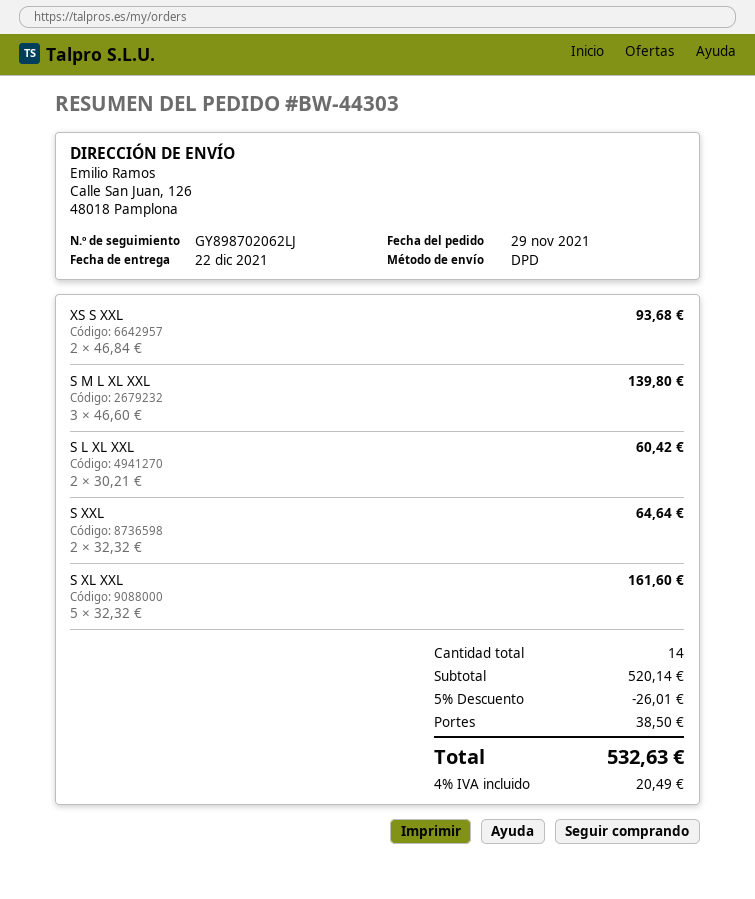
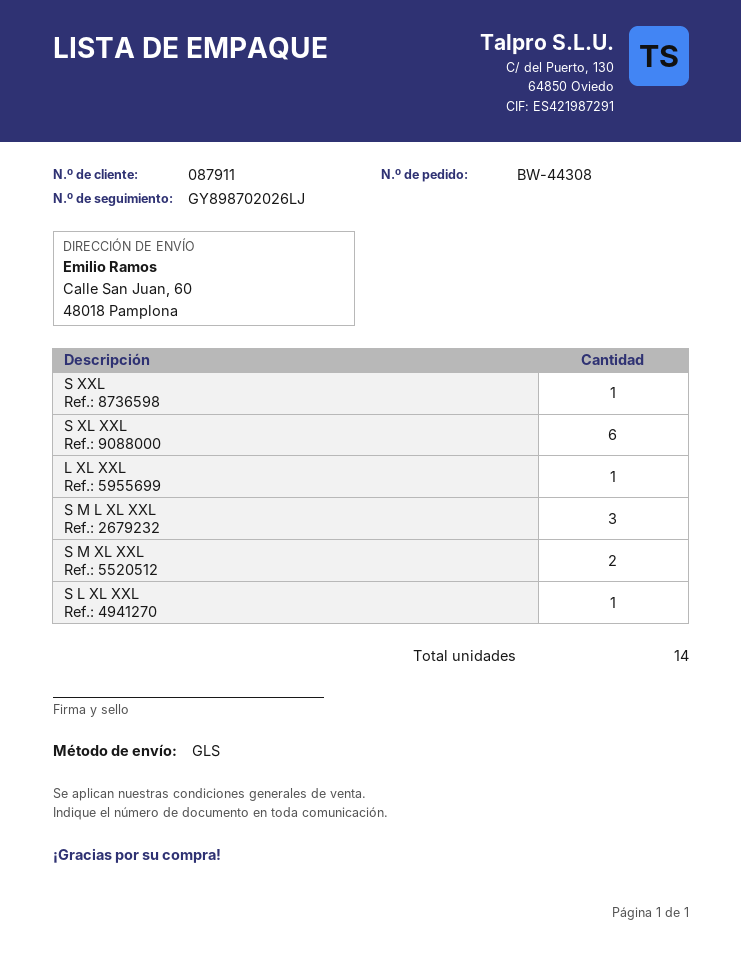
order number: BW-44303 -> BW-44308
shipping method: DPD -> GLS
tracking number: GY898702062LJ -> GY898702026LJ
ship to: Calle San Juan, 126, 48018 Pamplona -> Calle San Juan, 60, 48018 Pamplona
XS S XXL: 2 -> none
S L XL XXL: 2 -> 1
S XXL: 2 -> 1
S XL XXL: 5 -> 6
L XL XXL: none -> 1
S M XL XXL: none -> 2

